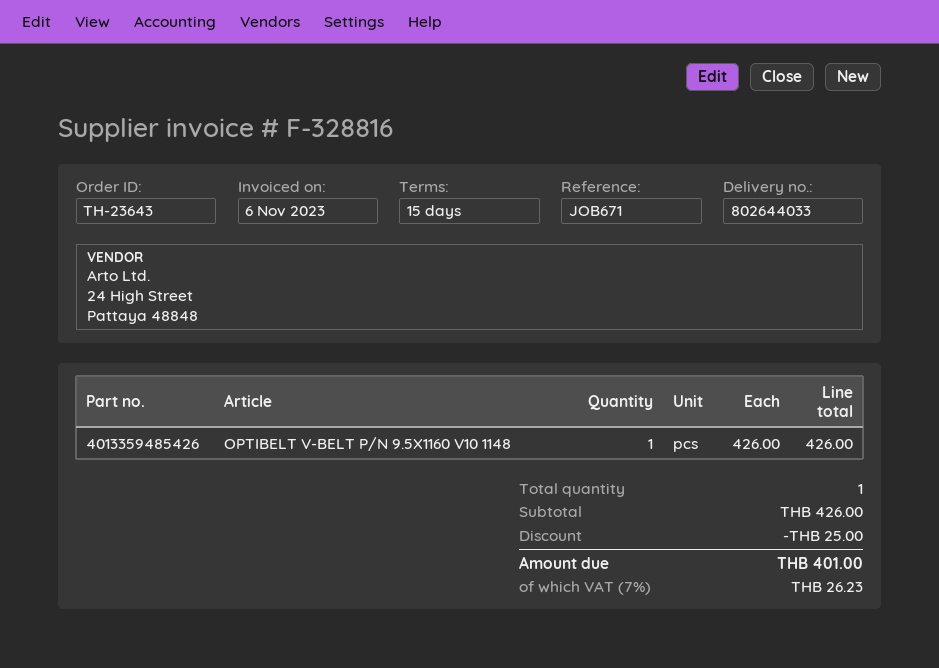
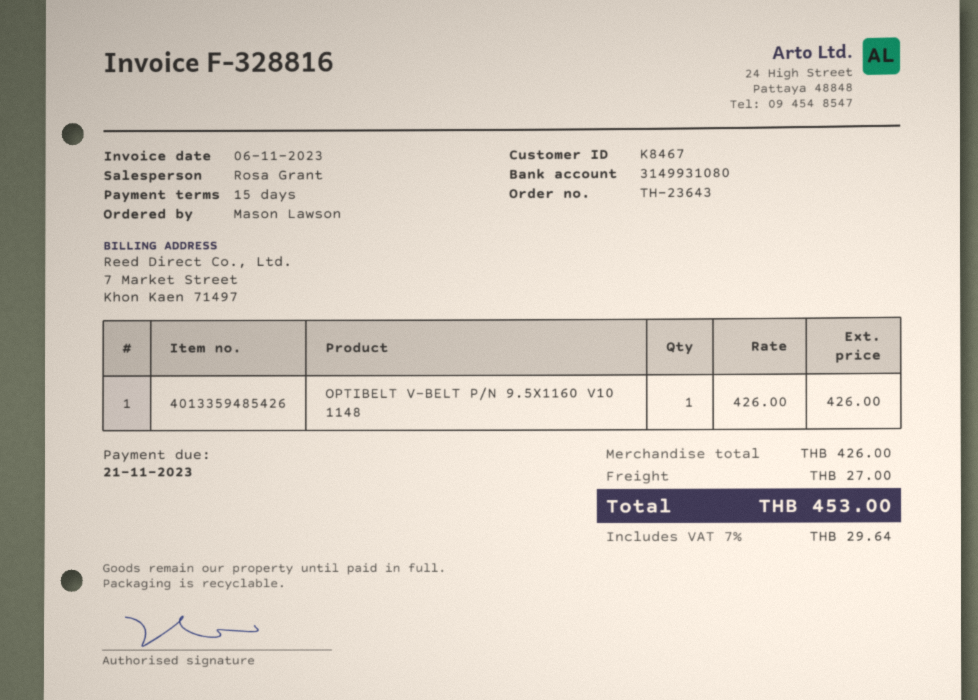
discount: 25.00 -> none
shipping: none -> 27.00
tax: 7% = 26.23 -> 7% = 29.64
total: 401.00 -> 453.00

